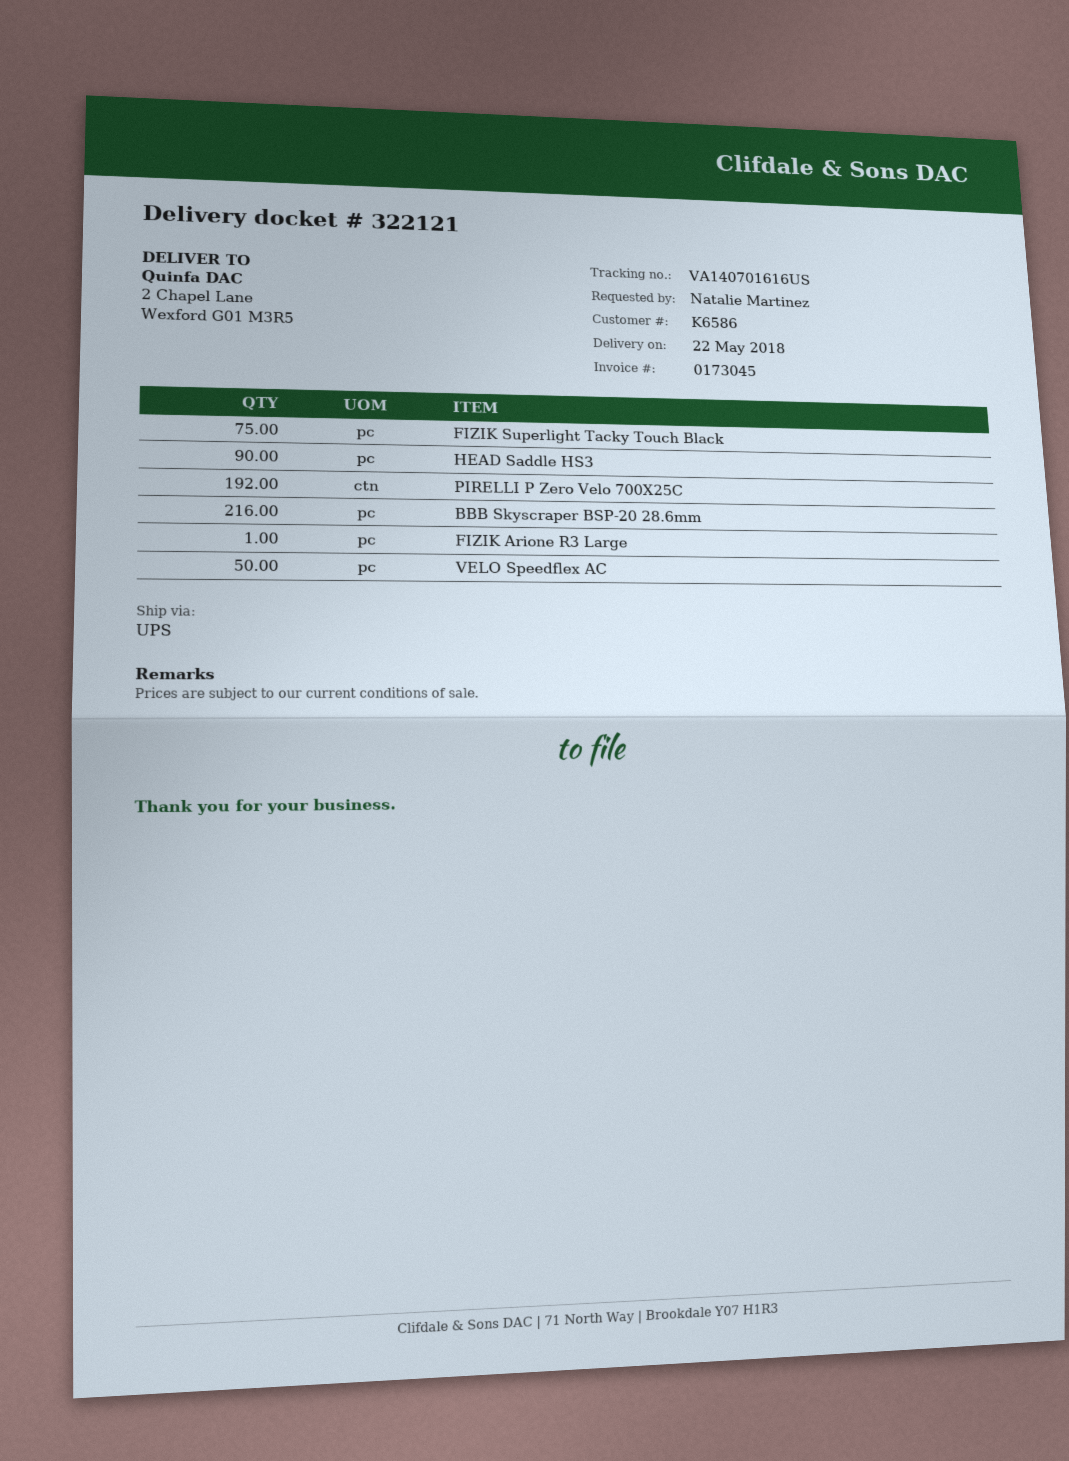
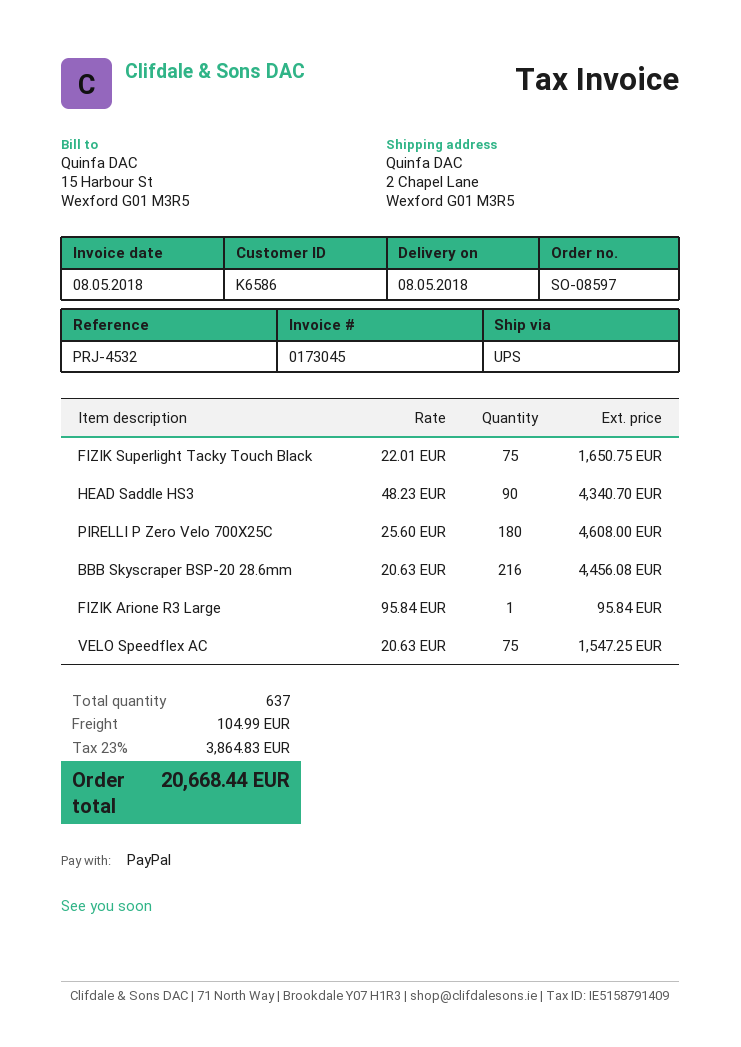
delivery date: 2018-05-22 -> 2018-05-08
PIRELLI P Zero Velo 700X25C: 192 -> 180
VELO Speedflex AC: 50 -> 75

